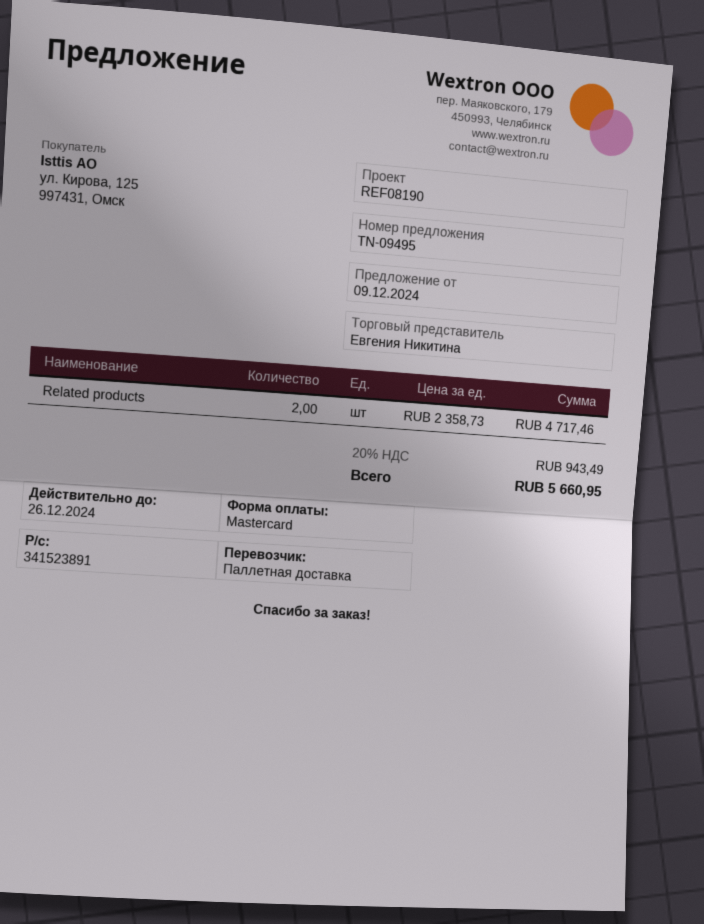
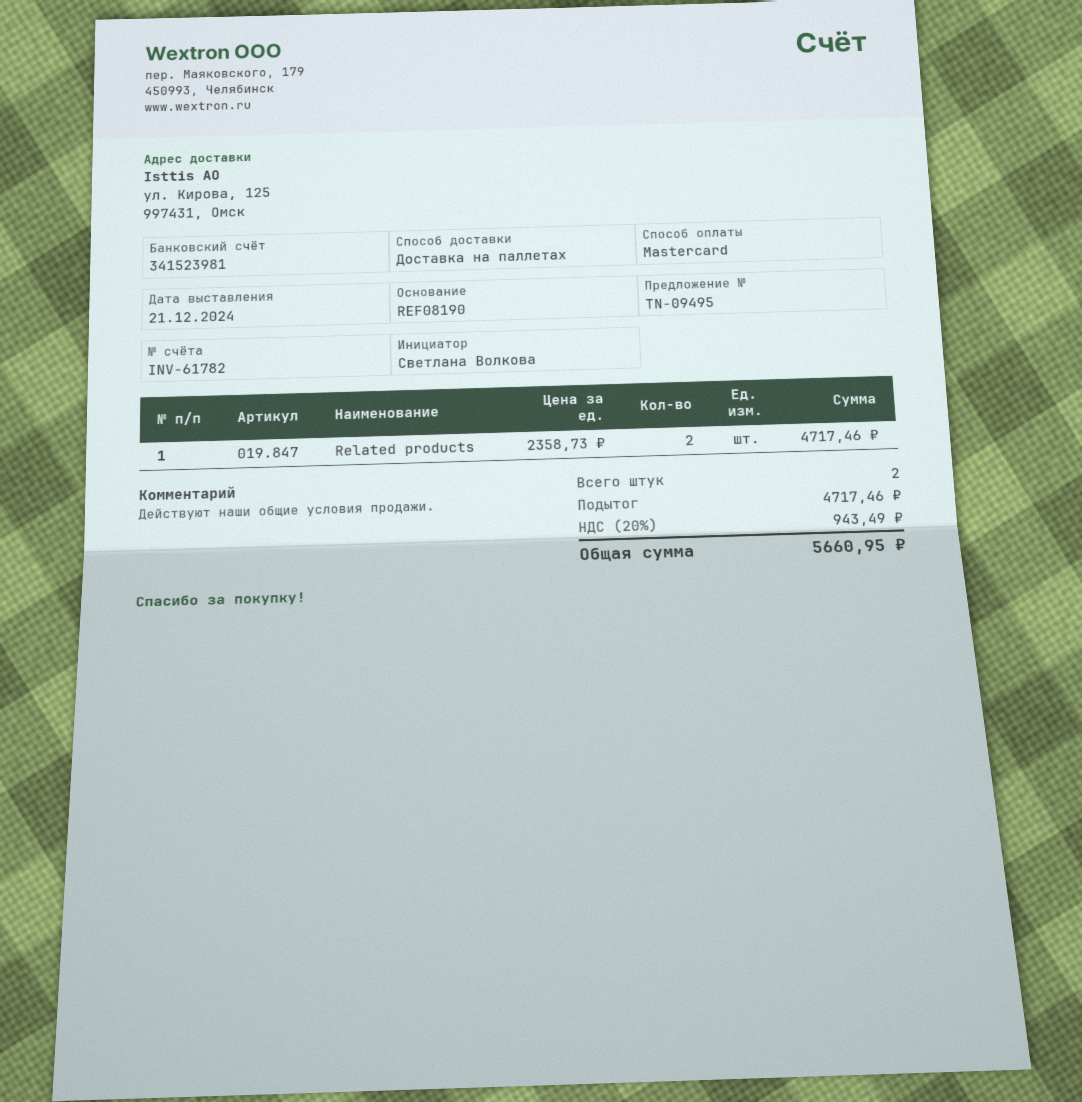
bank account: 341523891 -> 341523981

